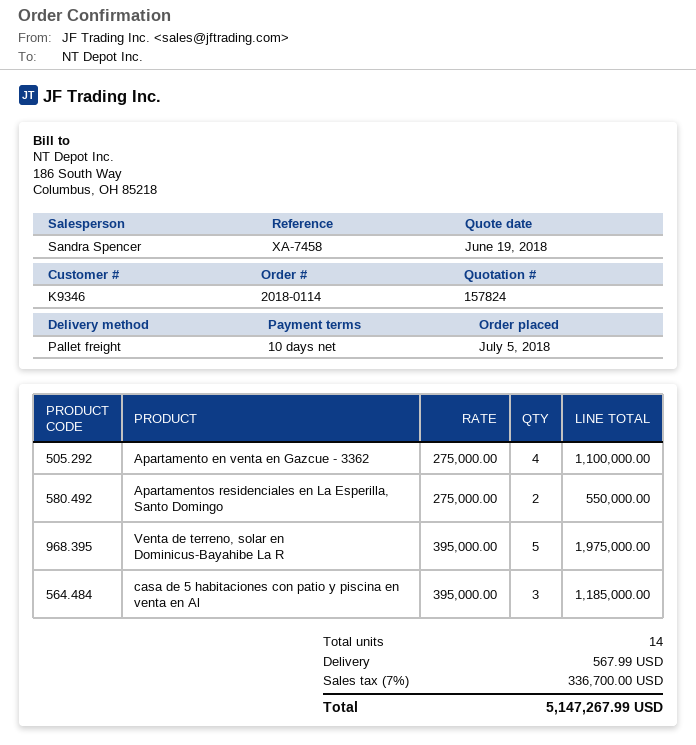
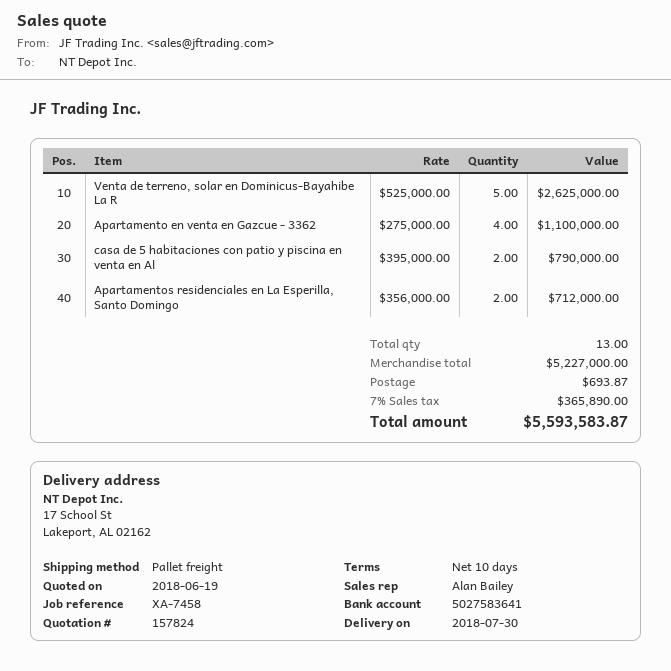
sales rep: Sandra Spencer -> Alan Bailey
Apartamentos residenciales en La Esperilla, Santo Domingo: 2 x 275000.00 = 550000.00 -> 2 x 356000.00 = 712000.00
Venta de terreno, solar en Dominicus-Bayahibe La R: 5 x 395000.00 = 1975000.00 -> 5 x 525000.00 = 2625000.00
casa de 5 habitaciones con patio y piscina en venta en Al: 3 x 395000.00 = 1185000.00 -> 2 x 395000.00 = 790000.00
total quantity: 14 -> 13
shipping: 567.99 -> 693.87
tax: 7% = 336700.00 -> 7% = 365890.00
total: 5147267.99 -> 5593583.87

